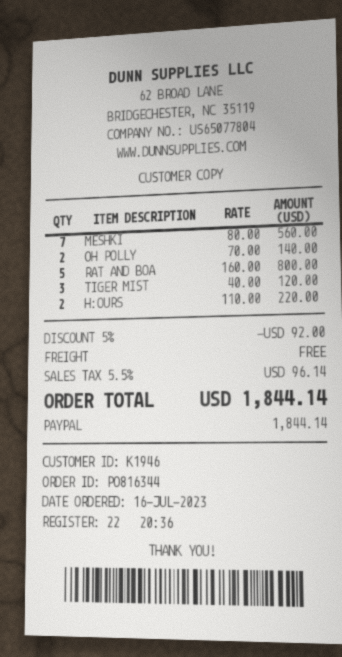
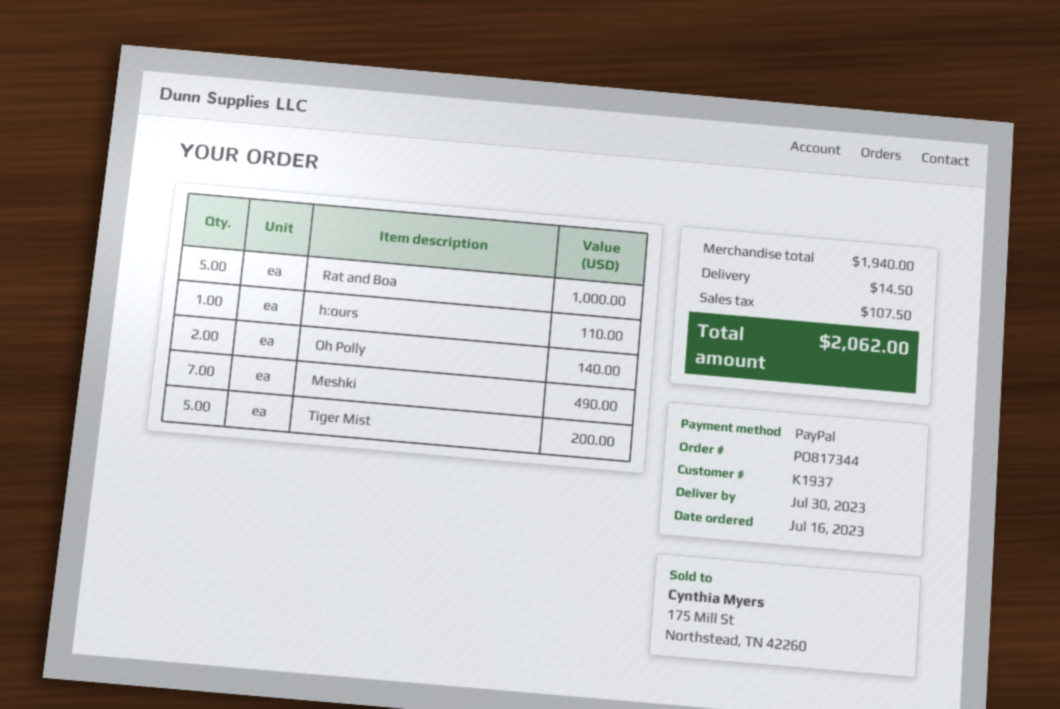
order number: PO816344 -> PO817344
customer number: K1946 -> K1937
MESHKI: 7 for 560.00 -> 7 for 490.00
RAT AND BOA: 5 for 800.00 -> 5 for 1000.00
TIGER MIST: 3 for 120.00 -> 5 for 200.00
H:OURS: 2 for 220.00 -> 1 for 110.00
discount: 5% = 92.00 -> none
shipping: 0.00 -> 14.50
tax: 96.14 -> 107.50
total: 1844.14 -> 2062.00

